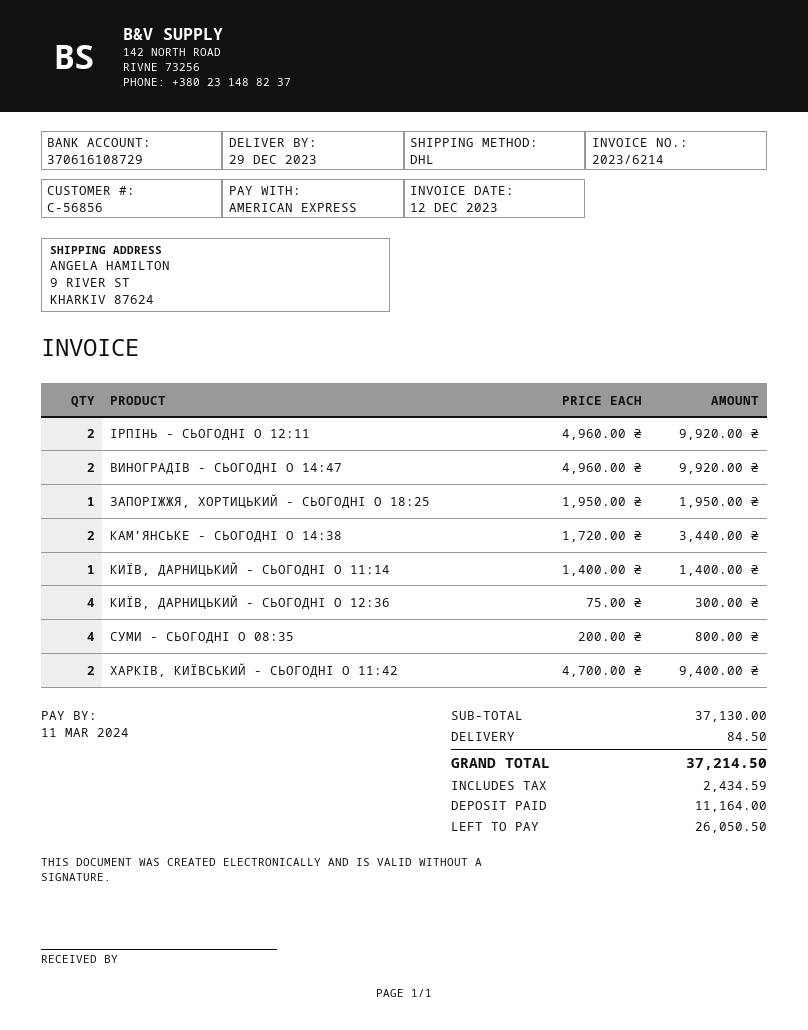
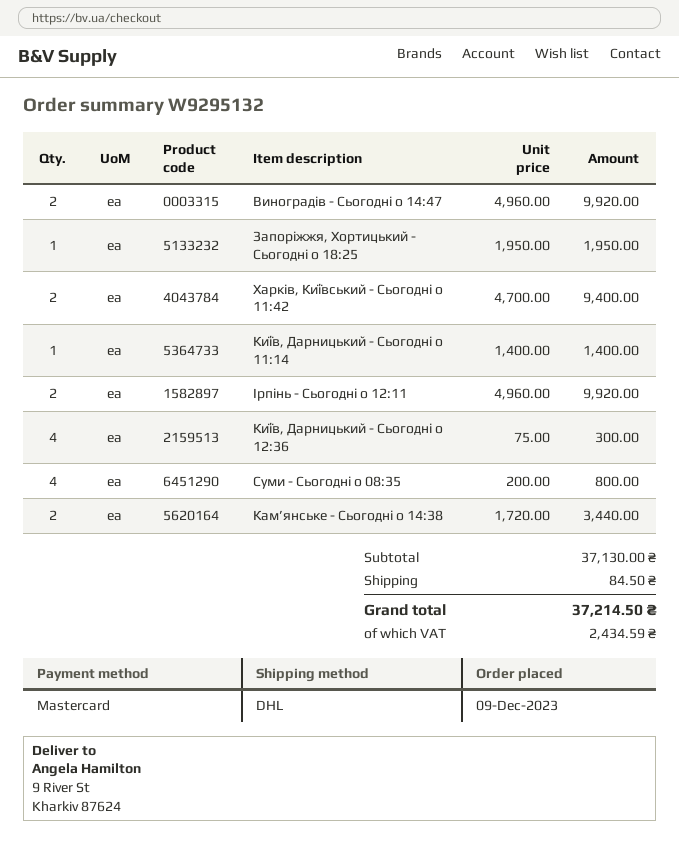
payment method: American Express -> Mastercard

